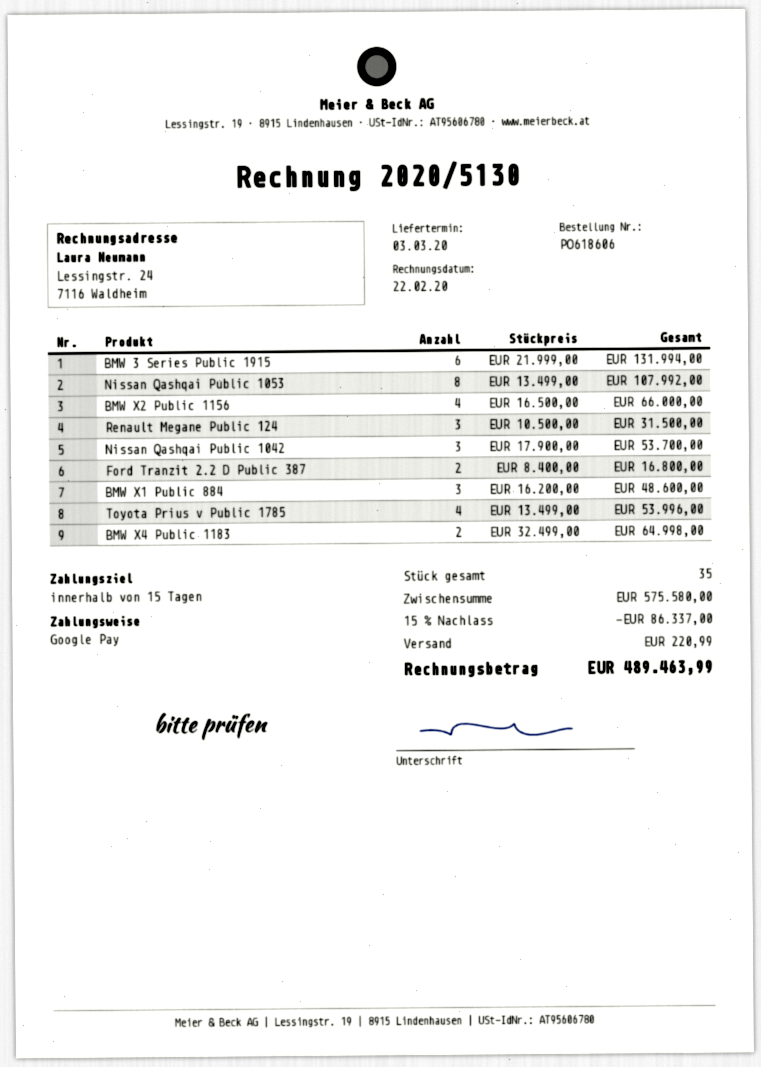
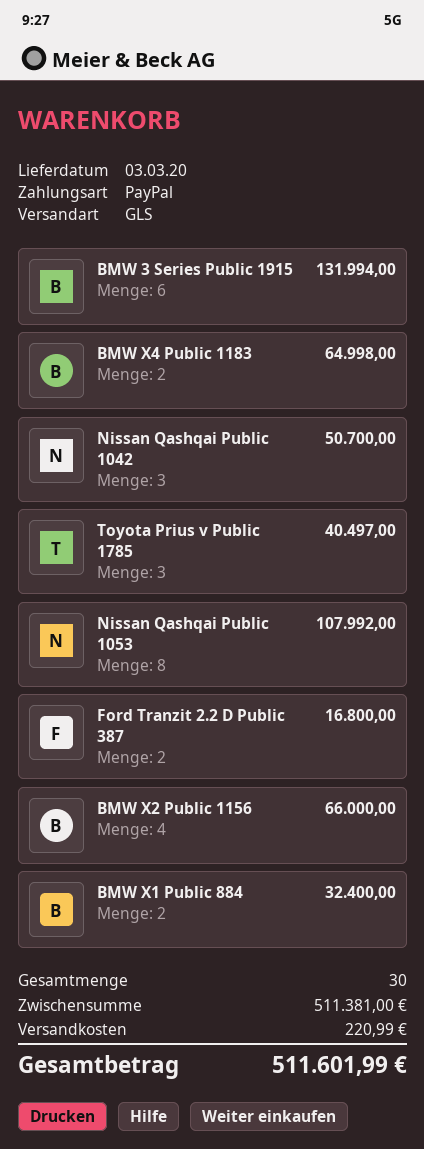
payment method: Google Pay -> PayPal
Renault Megane Public 124: 3 for 31500.00 -> none
Nissan Qashqai Public 1042: 3 for 53700.00 -> 3 for 50700.00
BMW X1 Public 884: 3 for 48600.00 -> 2 for 32400.00
Toyota Prius v Public 1785: 4 for 53996.00 -> 3 for 40497.00
total quantity: 35 -> 30
subtotal: 575580.00 -> 511381.00
discount: 15% = 86337.00 -> none
total: 489463.99 -> 511601.99

